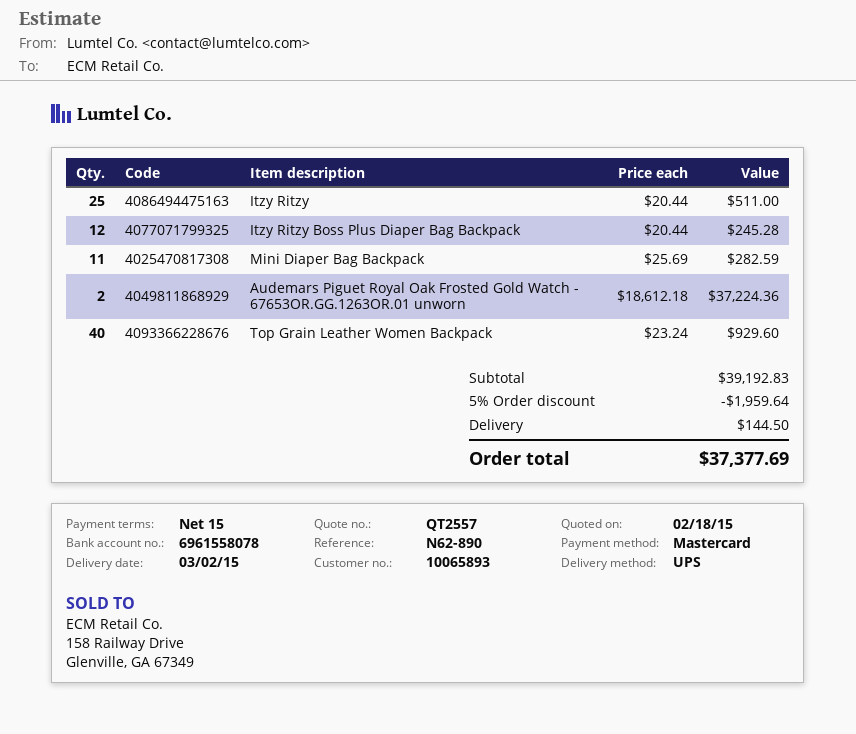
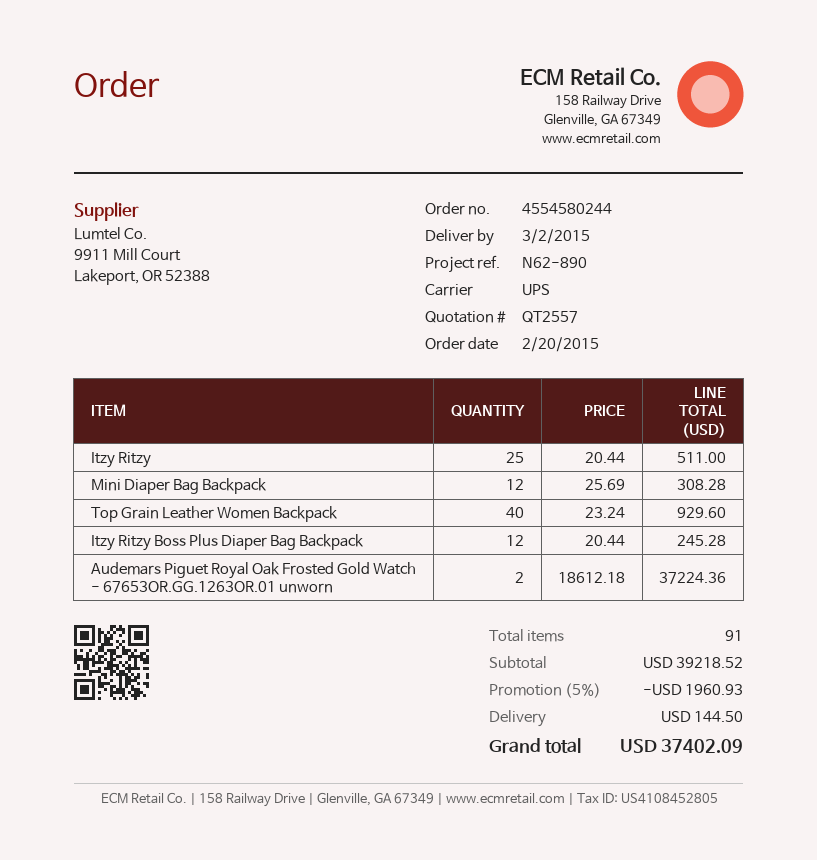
Mini Diaper Bag Backpack: 11 x 25.69 = 282.59 -> 12 x 25.69 = 308.28
subtotal: 39192.83 -> 39218.52
discount: 5% = 1959.64 -> 5% = 1960.93
total: 37377.69 -> 37402.09

